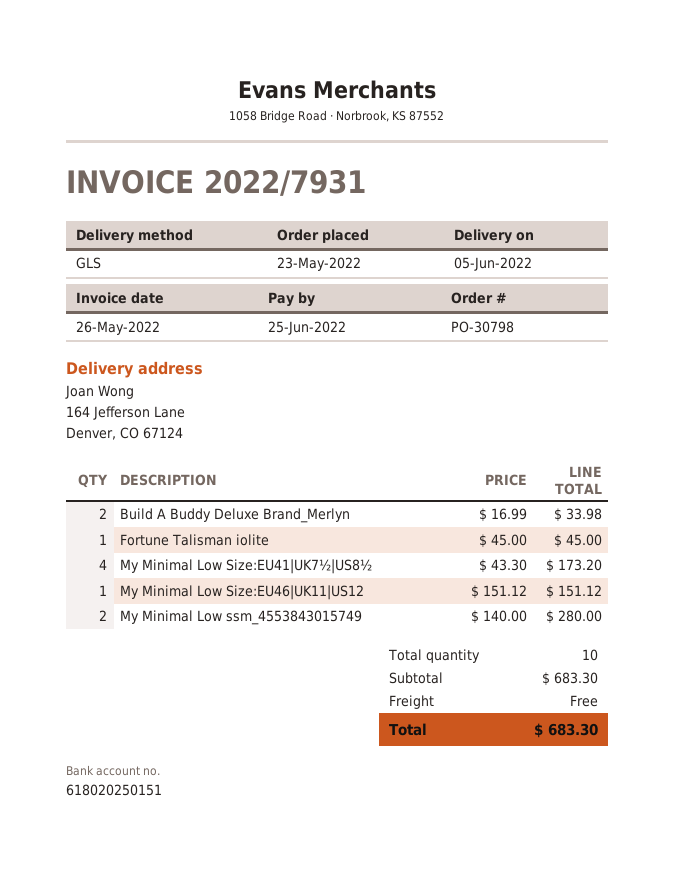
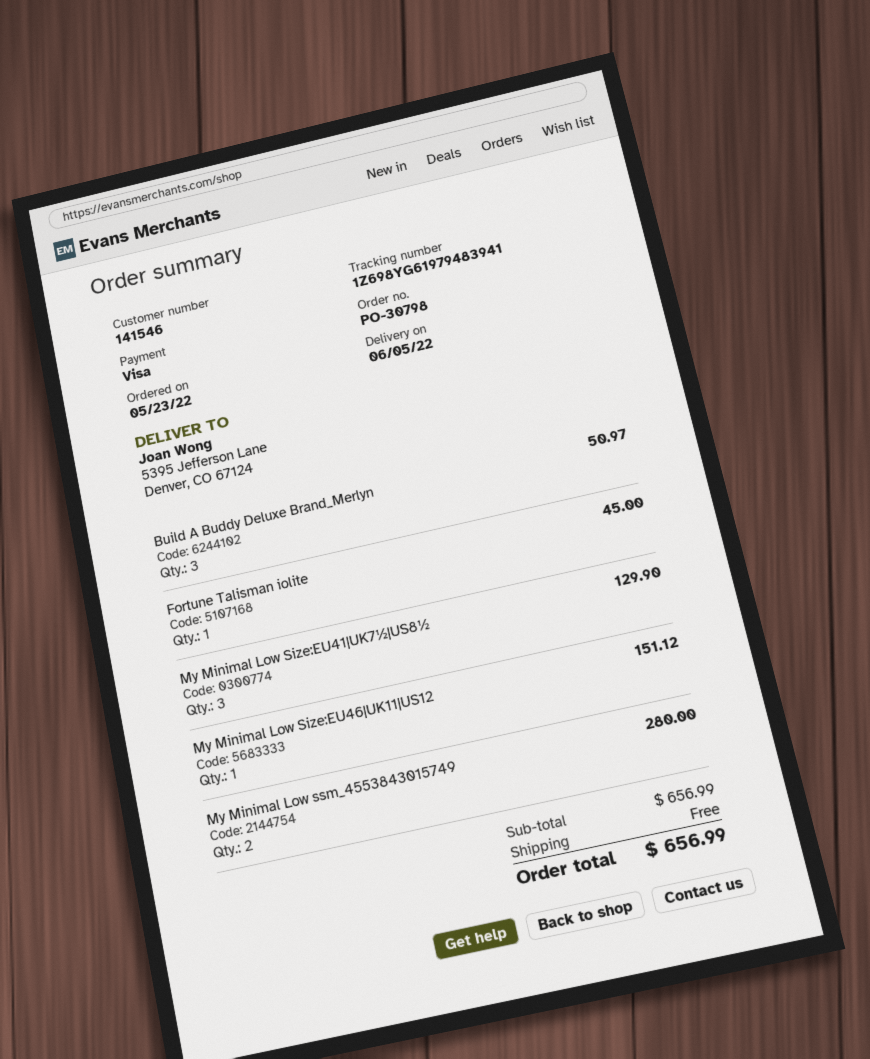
ship to: 164 Jefferson Lane, Denver, CO 67124 -> 5395 Jefferson Lane, Denver, CO 67124
Build A Buddy Deluxe Brand_Merlyn: 2 for 33.98 -> 3 for 50.97
My Minimal Low Size:EU41|UK7½|US8½: 4 for 173.20 -> 3 for 129.90
subtotal: 683.30 -> 656.99
total: 683.30 -> 656.99

